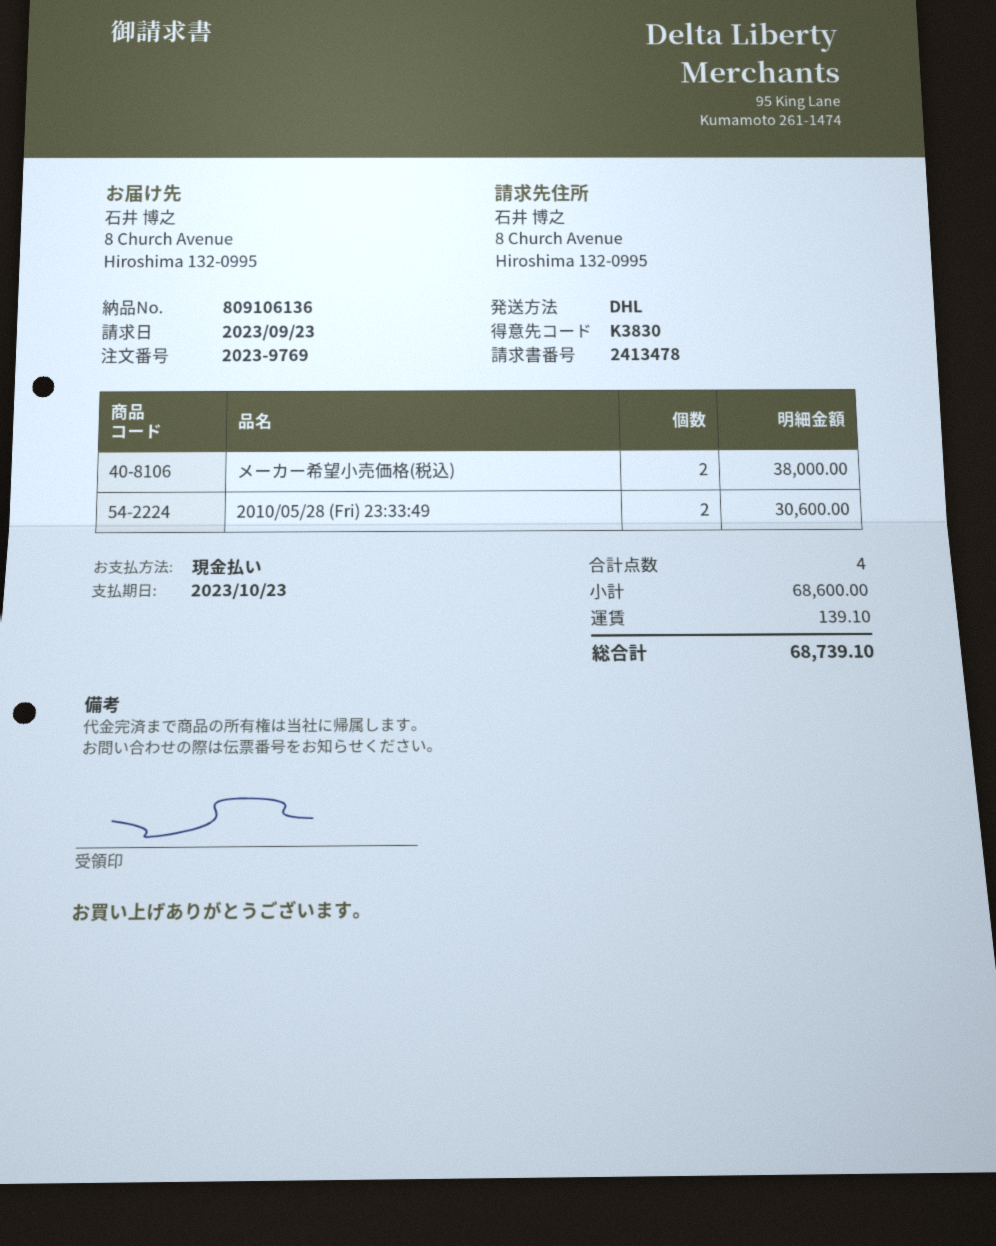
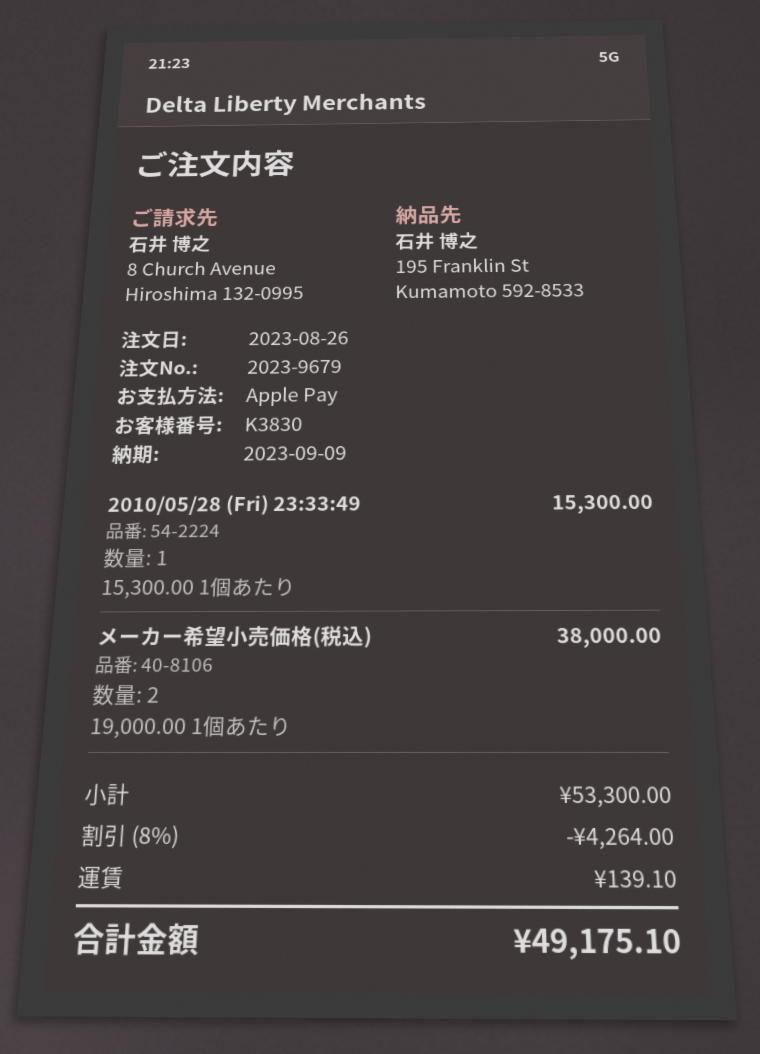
order number: 2023-9769 -> 2023-9679
payment method: cash -> Apple Pay
ship to: 8 Church Avenue, Hiroshima 132-0995 -> 195 Franklin St, Kumamoto 592-8533
2010/05/28 (Fri) 23:33:49: 2 for 30600.00 -> 1 for 15300.00
subtotal: 68600.00 -> 53300.00
discount: none -> 8% = 4264.00
total: 68739.10 -> 49175.10

